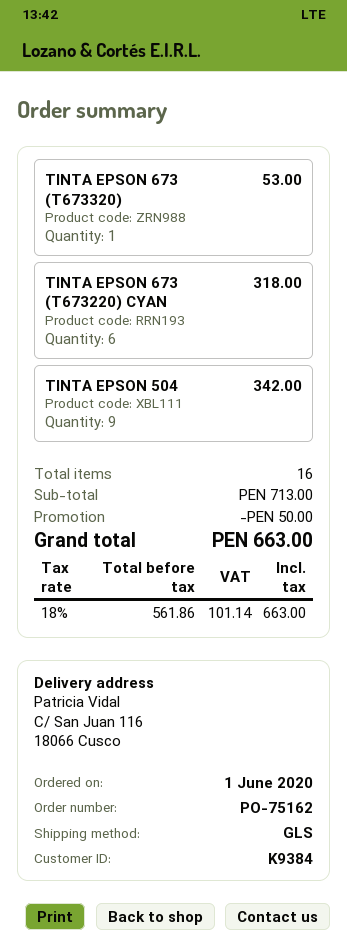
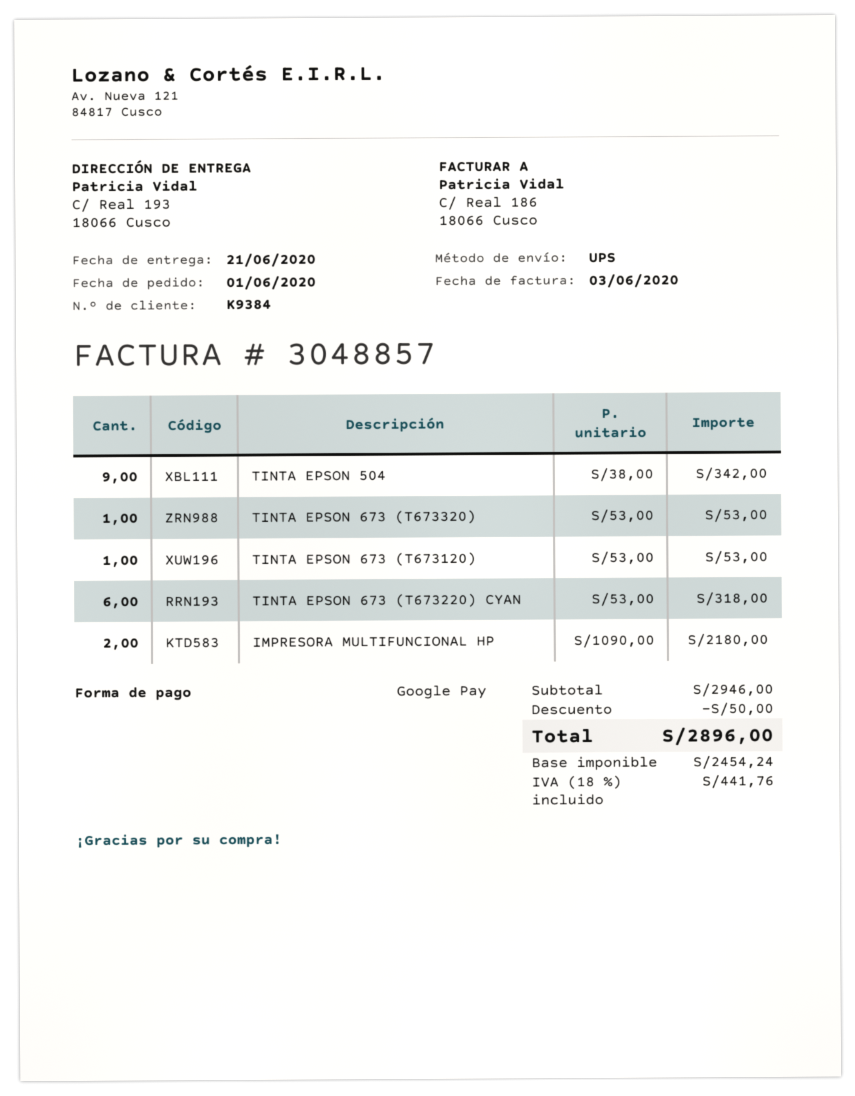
shipping method: GLS -> UPS
ship to: C/ San Juan 116, 18066 Cusco -> C/ Real 193, 18066 Cusco
TINTA EPSON 673 (T673120): none -> 1 for 53.00
IMPRESORA MULTIFUNCIONAL HP: none -> 2 for 2180.00
subtotal: 713.00 -> 2946.00
net: 561.86 -> 2454.24
tax: 18% = 101.14 -> 18% = 441.76
total: 663.00 -> 2896.00

